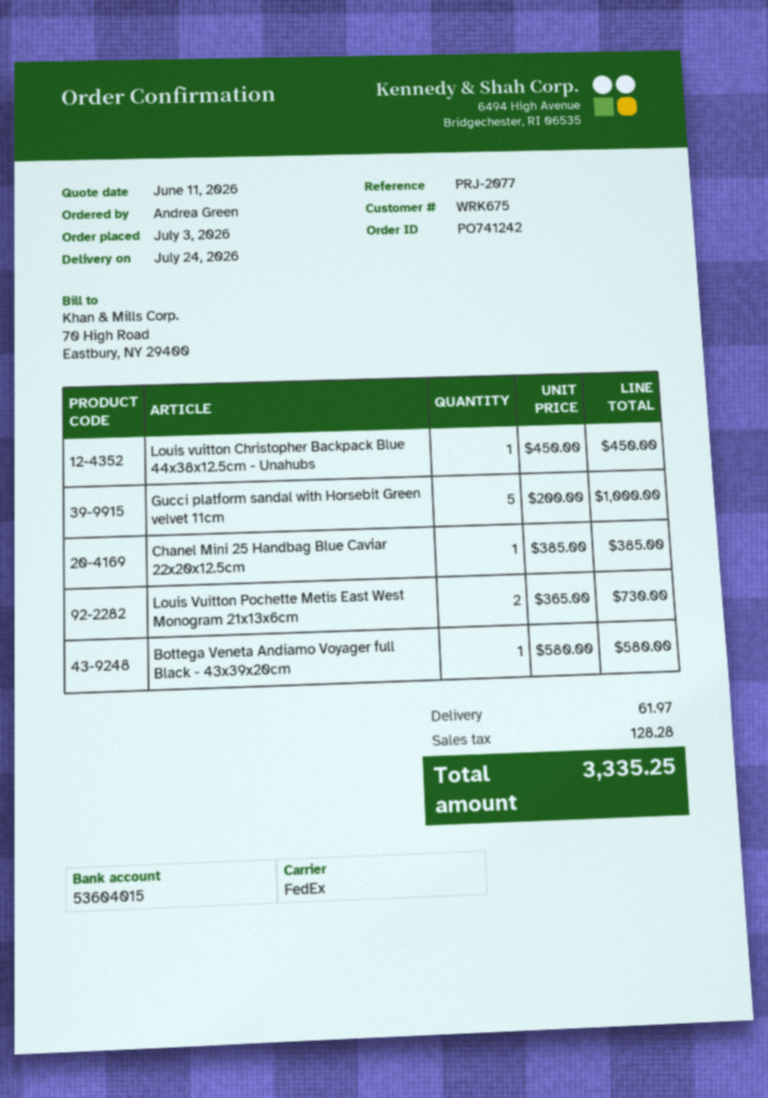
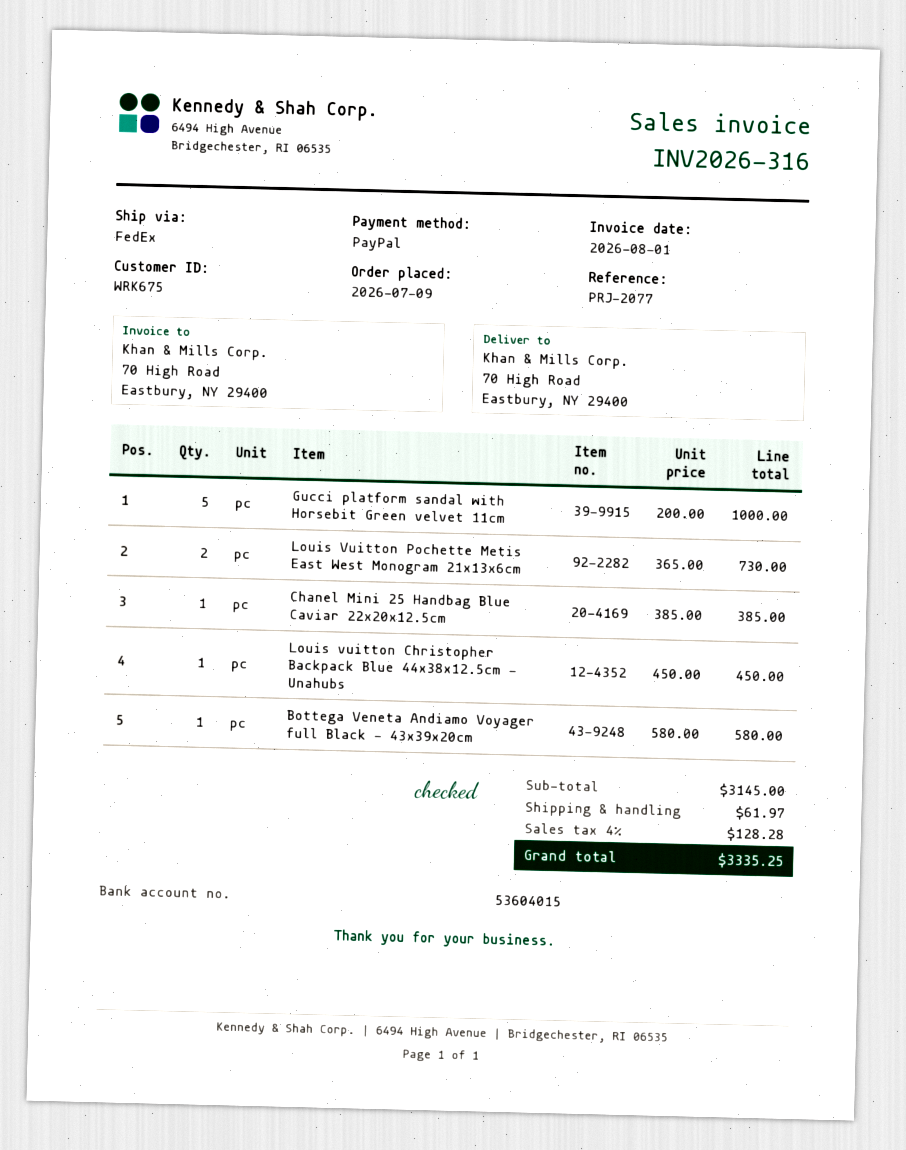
order date: 2026-07-03 -> 2026-07-09

